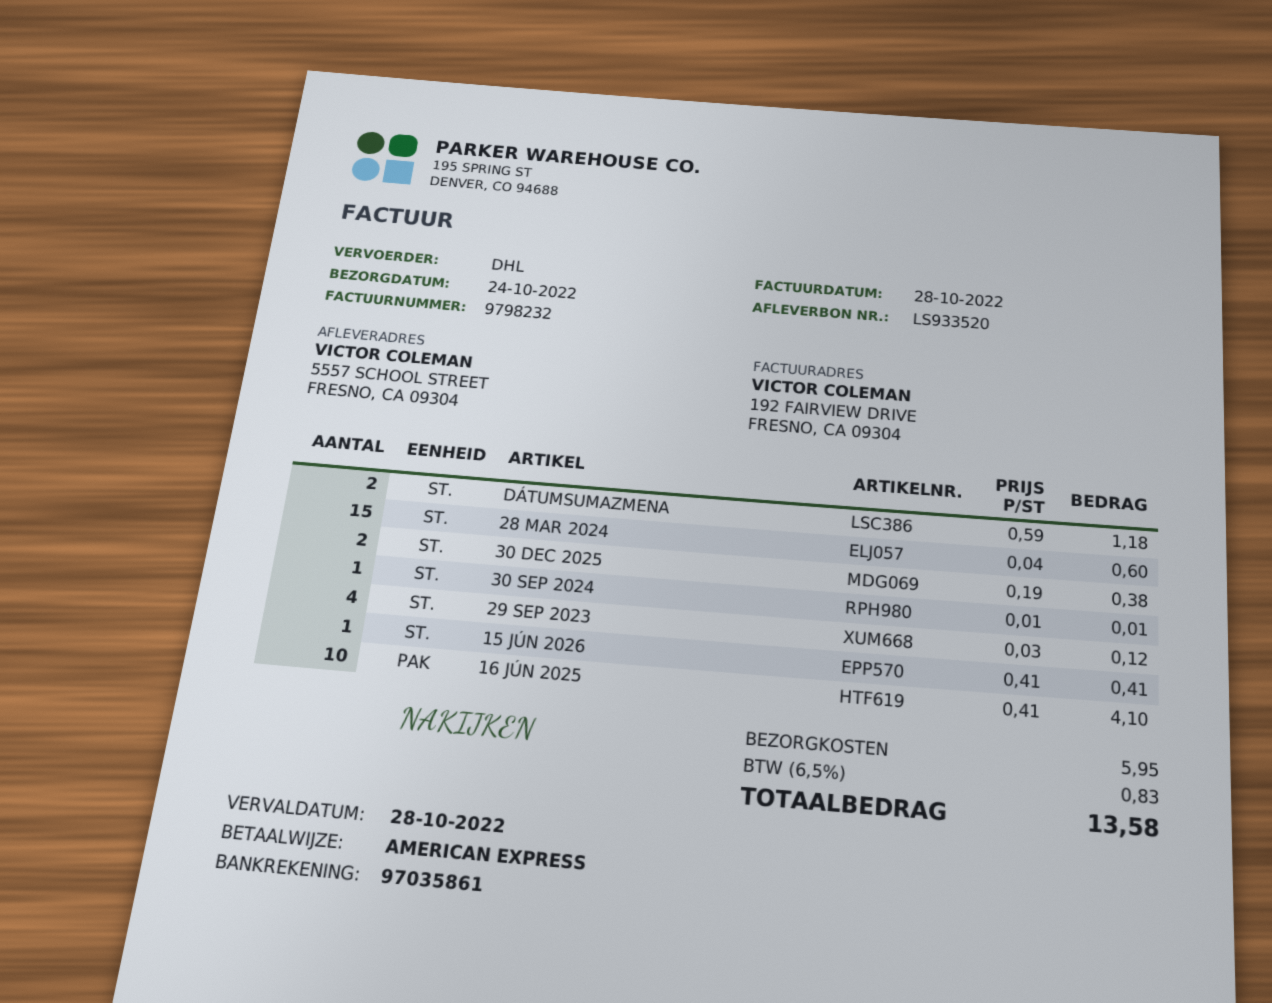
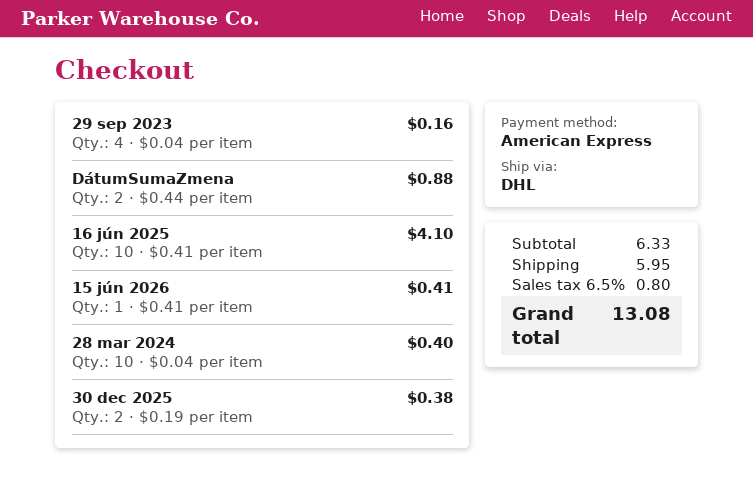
DÁTUMSUMAZMENA: 2 x 0.59 = 1.18 -> 2 x 0.44 = 0.88
28 MAR 2024: 15 x 0.04 = 0.60 -> 10 x 0.04 = 0.40
30 SEP 2024: 1 x 0.01 = 0.01 -> none
29 SEP 2023: 4 x 0.03 = 0.12 -> 4 x 0.04 = 0.16
tax: 6.5% = 0.83 -> 6.5% = 0.80
total: 13.58 -> 13.08

